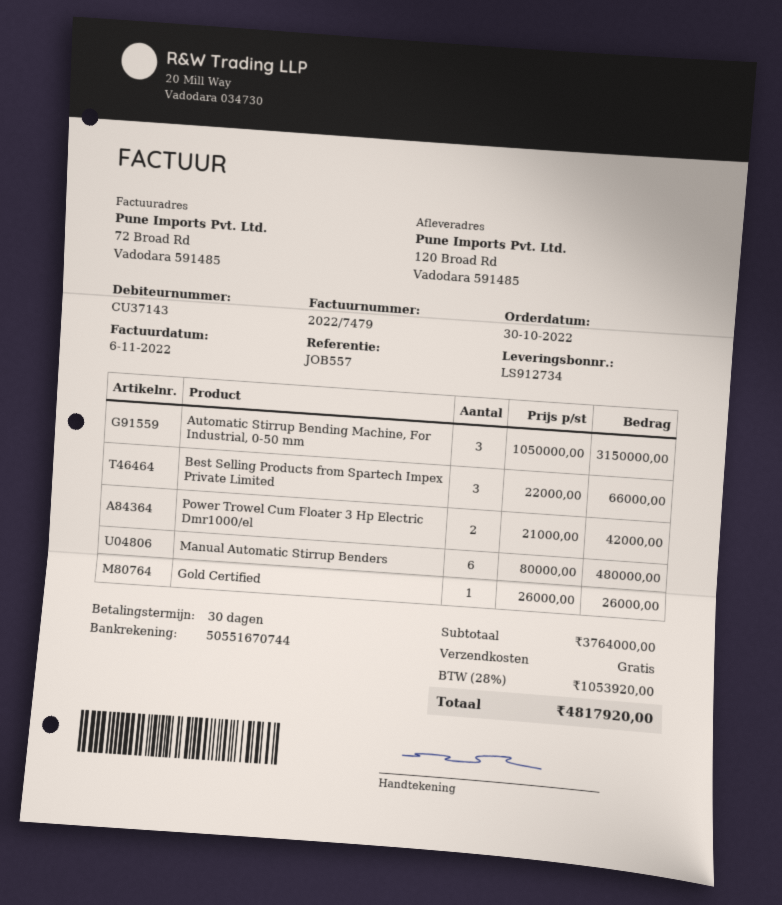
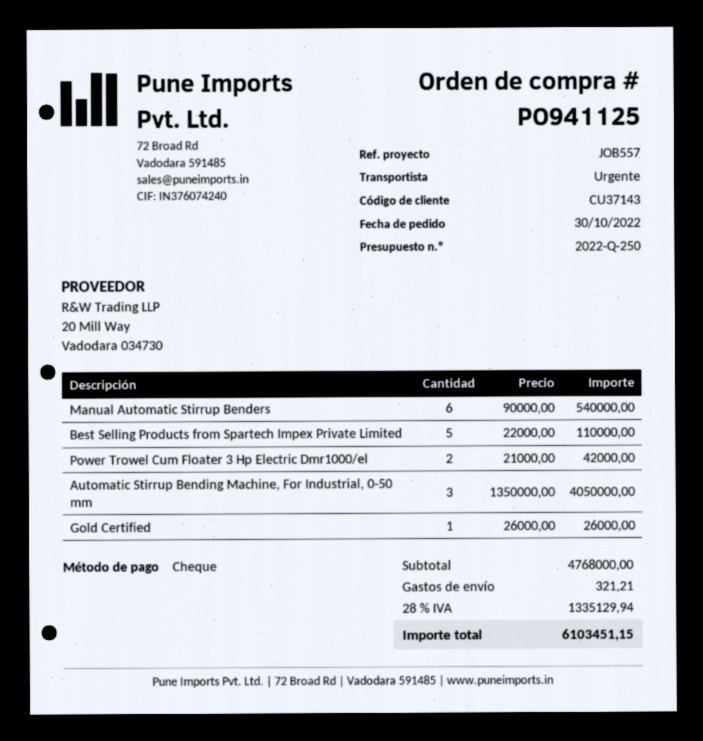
Automatic Stirrup Bending Machine, For Industrial, 0-50 mm: 3 x 1050000.00 = 3150000.00 -> 3 x 1350000.00 = 4050000.00
Best Selling Products from Spartech Impex Private Limited: 3 x 22000.00 = 66000.00 -> 5 x 22000.00 = 110000.00
Manual Automatic Stirrup Benders: 6 x 80000.00 = 480000.00 -> 6 x 90000.00 = 540000.00
subtotal: 3764000.00 -> 4768000.00
shipping: 0.00 -> 321.21
tax: 28% = 1053920.00 -> 28% = 1335129.94
total: 4817920.00 -> 6103451.15

